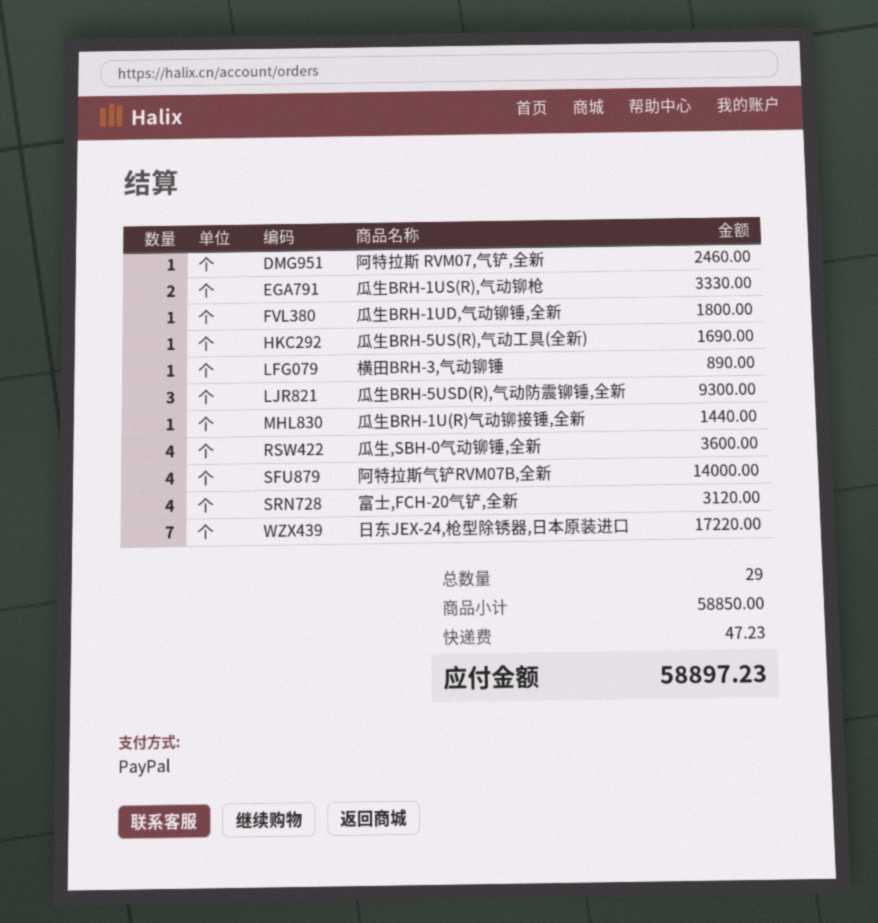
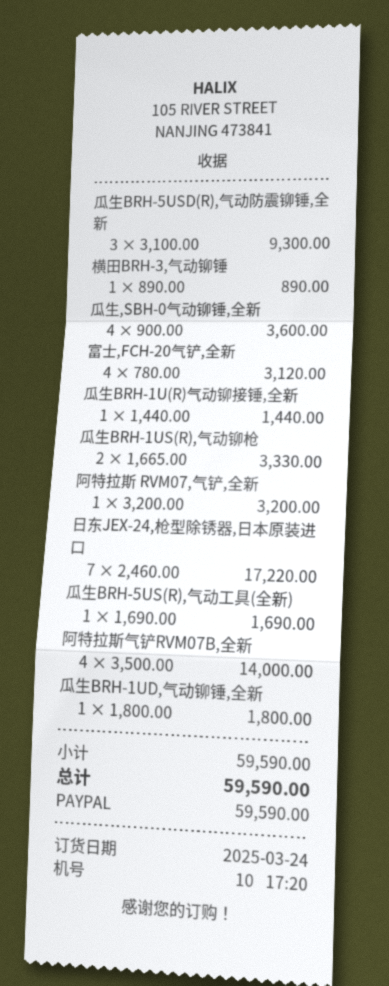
阿特拉斯 RVM07,气铲,全新: 1 for 2460.00 -> 1 for 3200.00
subtotal: 58850.00 -> 59590.00
shipping: 47.23 -> none
total: 58897.23 -> 59590.00

